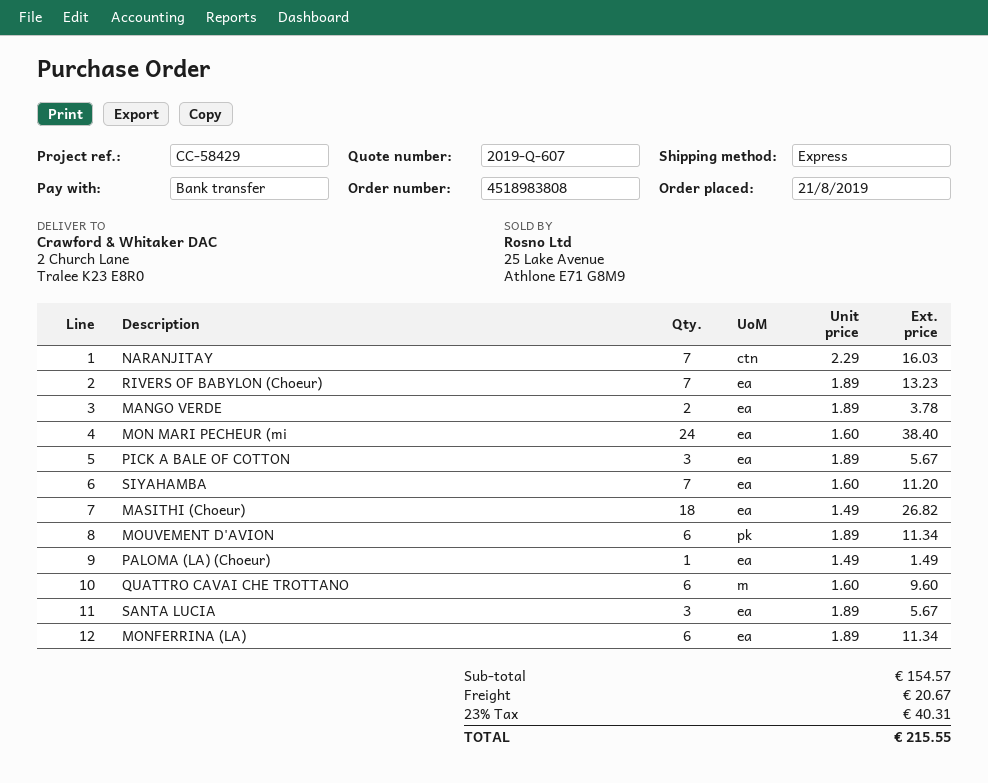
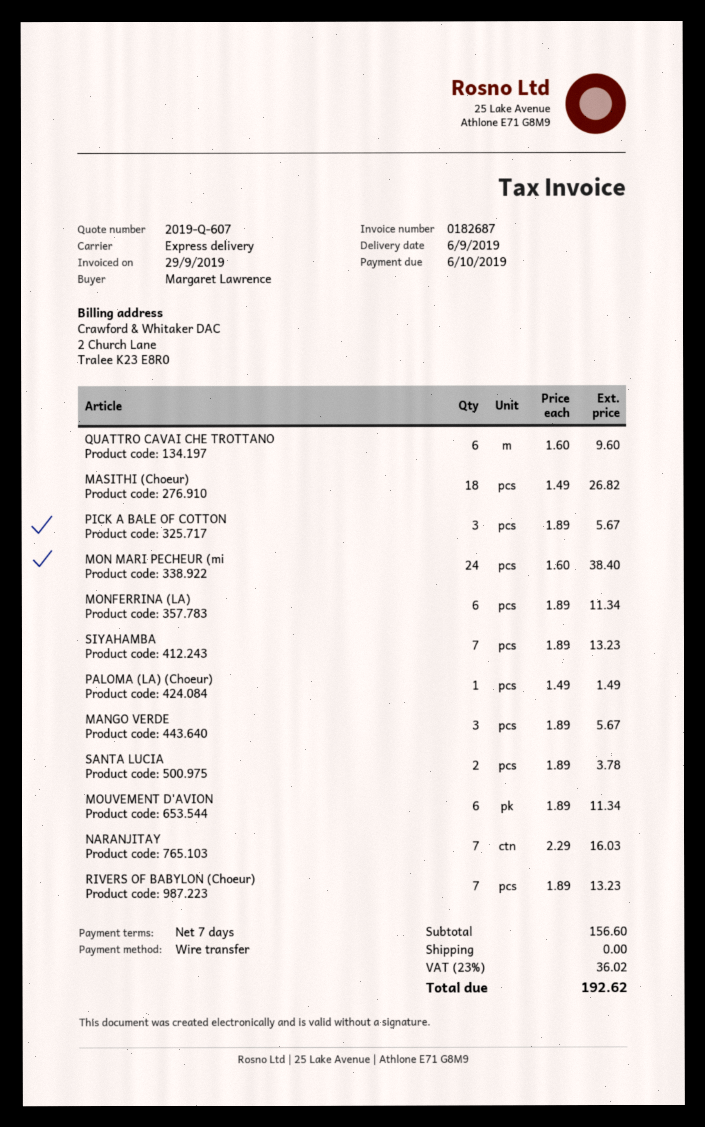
MANGO VERDE: 2 x 1.89 = 3.78 -> 3 x 1.89 = 5.67
SIYAHAMBA: 7 x 1.60 = 11.20 -> 7 x 1.89 = 13.23
SANTA LUCIA: 3 x 1.89 = 5.67 -> 2 x 1.89 = 3.78
subtotal: 154.57 -> 156.60
shipping: 20.67 -> 0.00
tax: 23% = 40.31 -> 23% = 36.02
total: 215.55 -> 192.62

